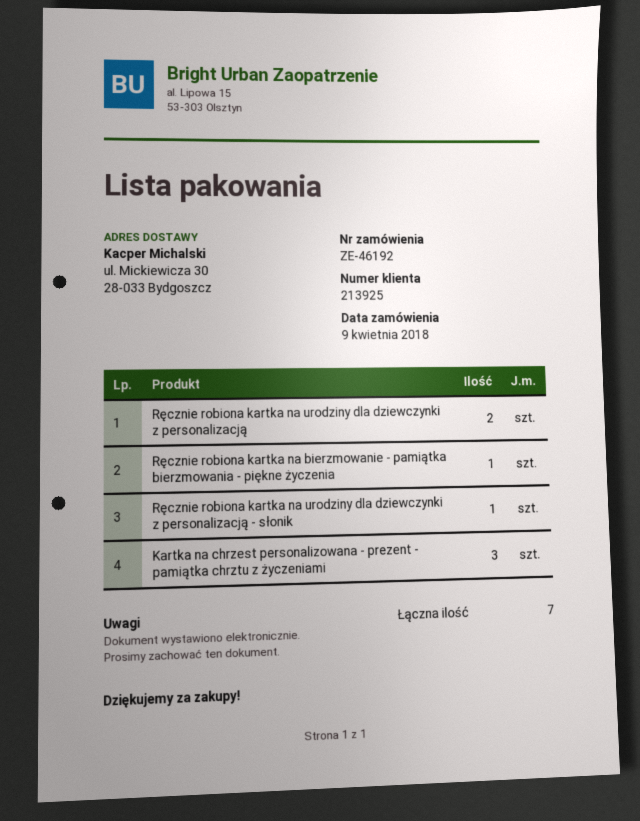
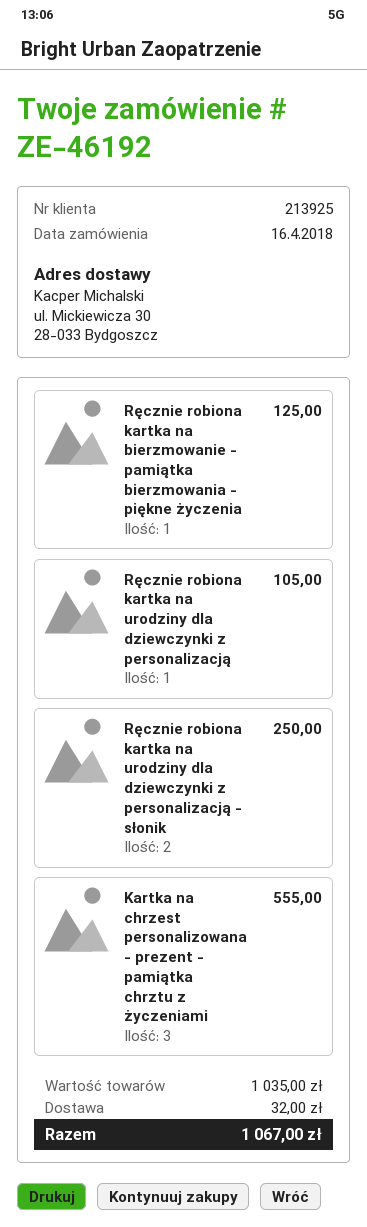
order date: 2018-04-09 -> 2018-04-16
Ręcznie robiona kartka na urodziny dla dziewczynki z personalizacją: 2 -> 1
Ręcznie robiona kartka na urodziny dla dziewczynki z personalizacją - słonik: 1 -> 2

